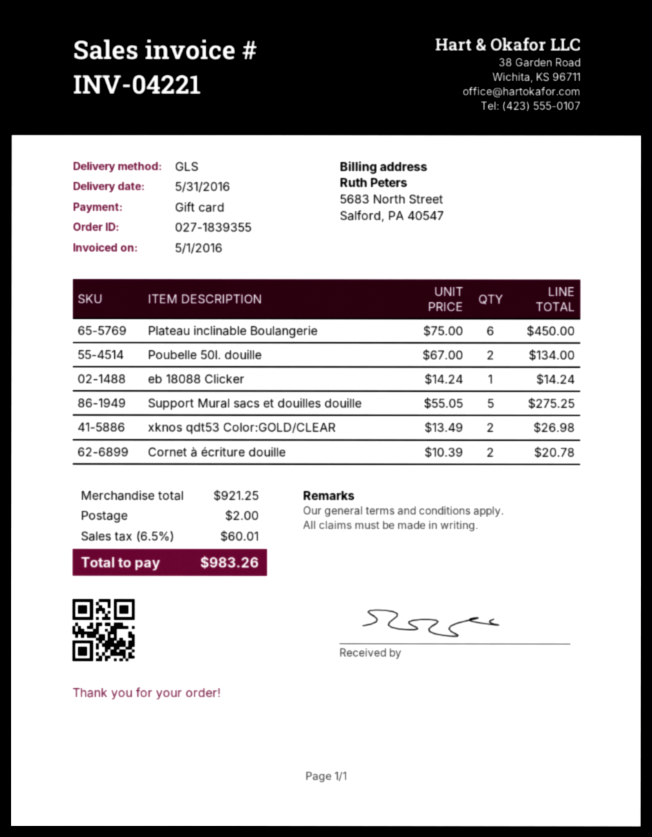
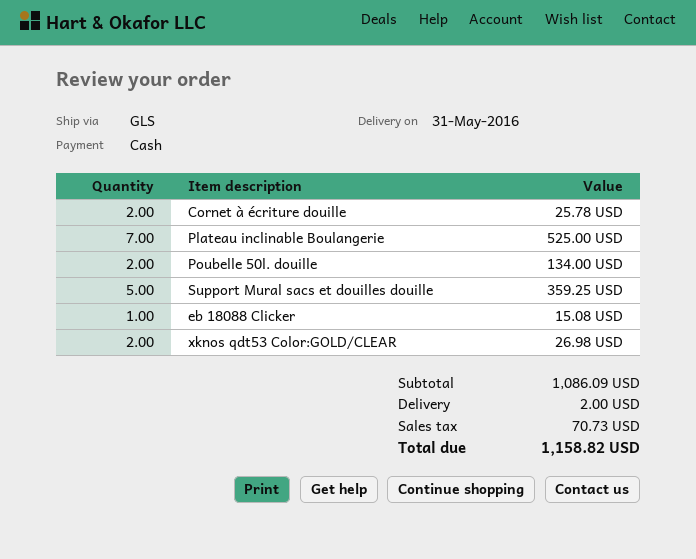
payment method: gift card -> cash
Plateau inclinable Boulangerie: 6 for 450.00 -> 7 for 525.00
eb 18088 Clicker: 1 for 14.24 -> 1 for 15.08
Support Mural sacs et douilles douille: 5 for 275.25 -> 5 for 359.25
Cornet à écriture douille: 2 for 20.78 -> 2 for 25.78
subtotal: 921.25 -> 1086.09
tax: 60.01 -> 70.73
total: 983.26 -> 1158.82

